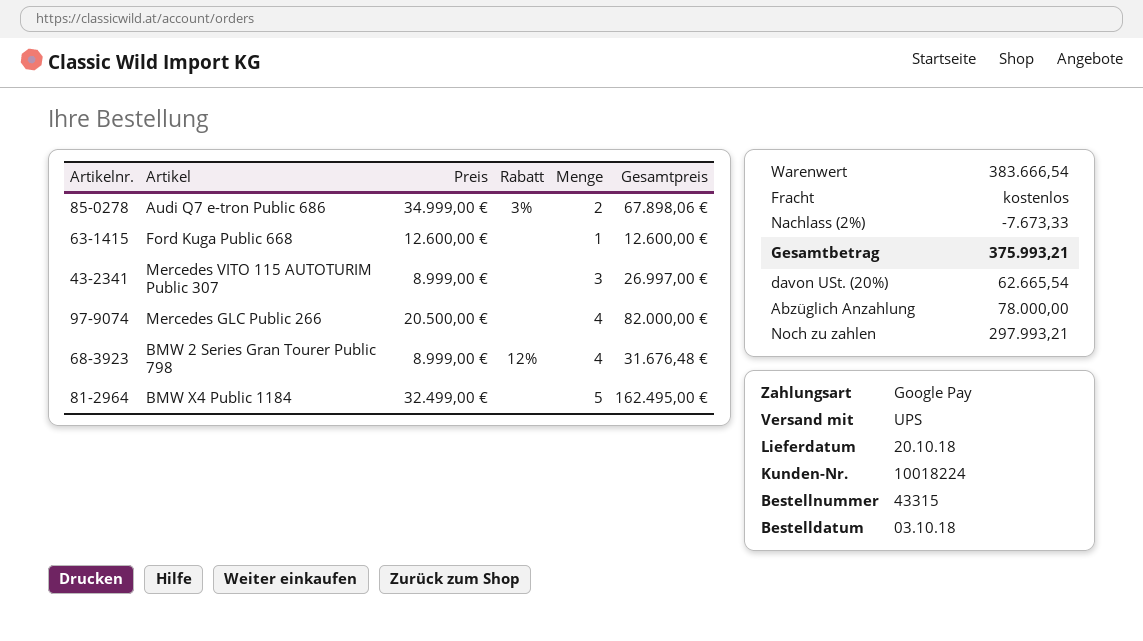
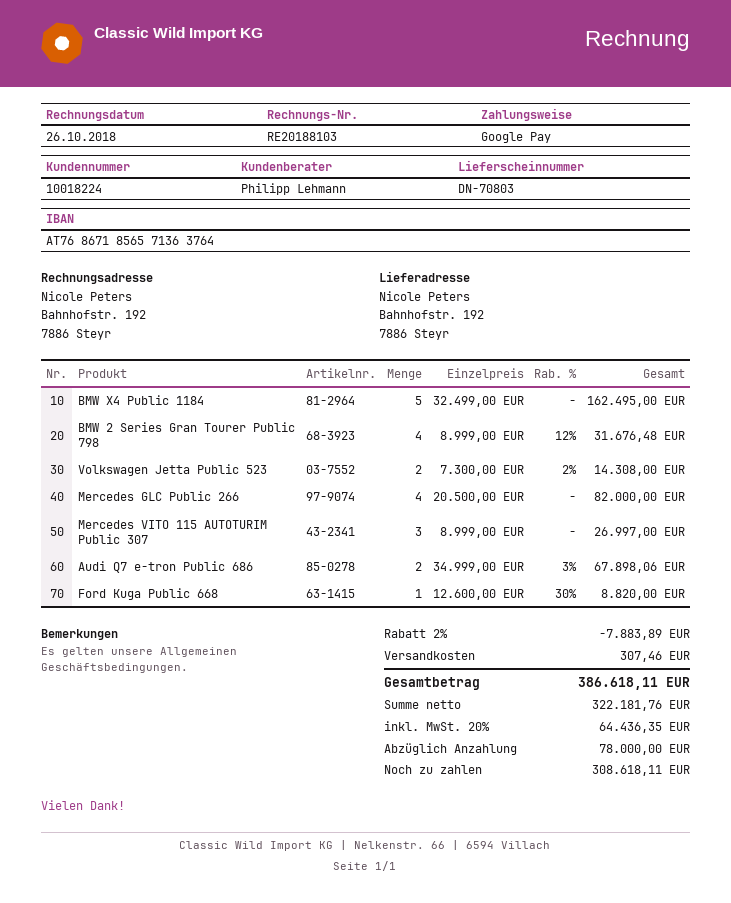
Ford Kuga Public 668: 1 x 12600.00 = 12600.00 -> 1 x 12600.00 - 30% = 8820.00
Volkswagen Jetta Public 523: none -> 2 x 7300.00 - 2% = 14308.00
discount: 2% = 7673.33 -> 2% = 7883.89
shipping: 0.00 -> 307.46
tax: 20% = 62665.54 -> 20% = 64436.35
total: 375993.21 -> 386618.11
balance: 297993.21 -> 308618.11

